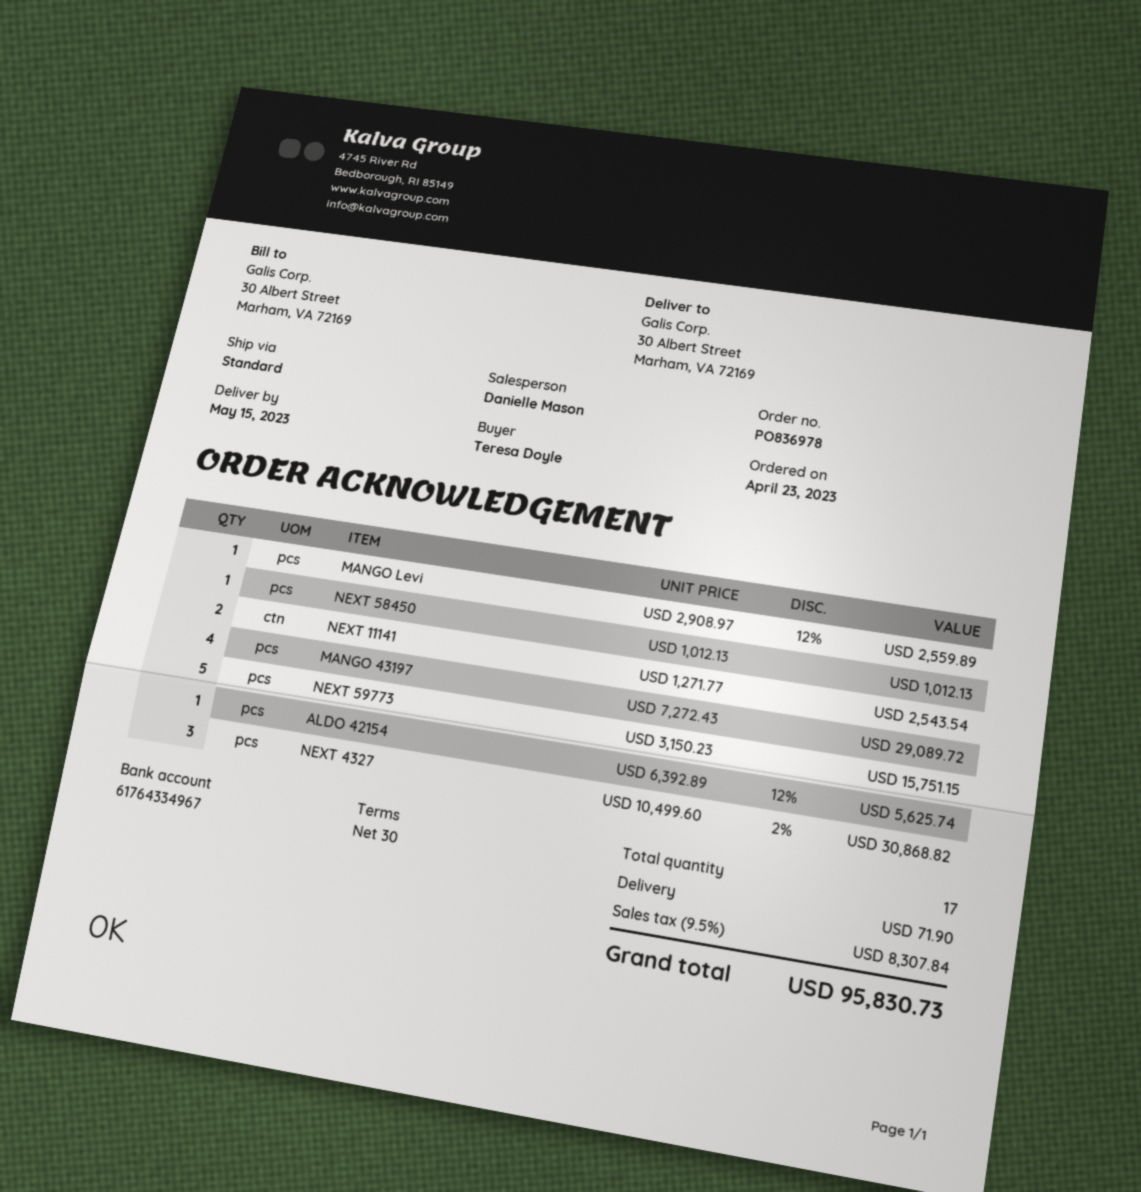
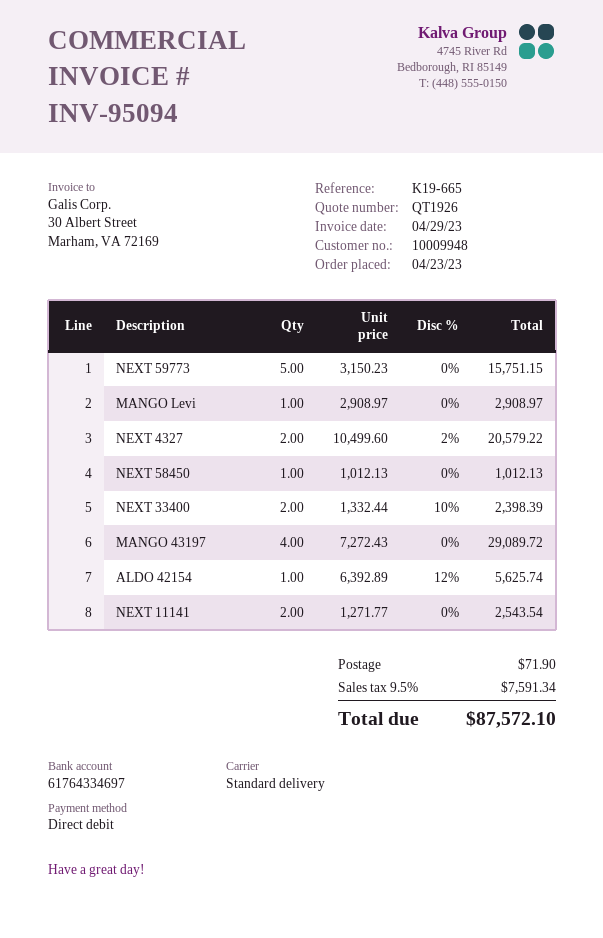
bank account: 61764334967 -> 61764334697
MANGO Levi: 1 x 2908.97 - 12% = 2559.89 -> 1 x 2908.97 = 2908.97
NEXT 4327: 3 x 10499.60 - 2% = 30868.82 -> 2 x 10499.60 - 2% = 20579.22
NEXT 33400: none -> 2 x 1332.44 - 10% = 2398.39
tax: 9.5% = 8307.84 -> 9.5% = 7591.34
total: 95830.73 -> 87572.10

